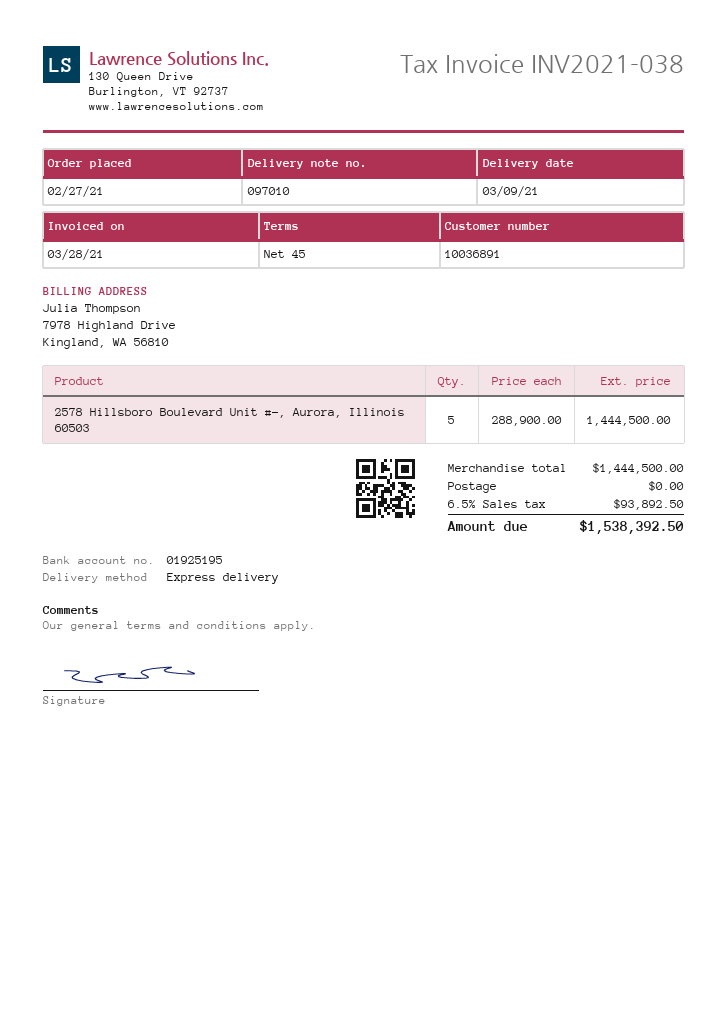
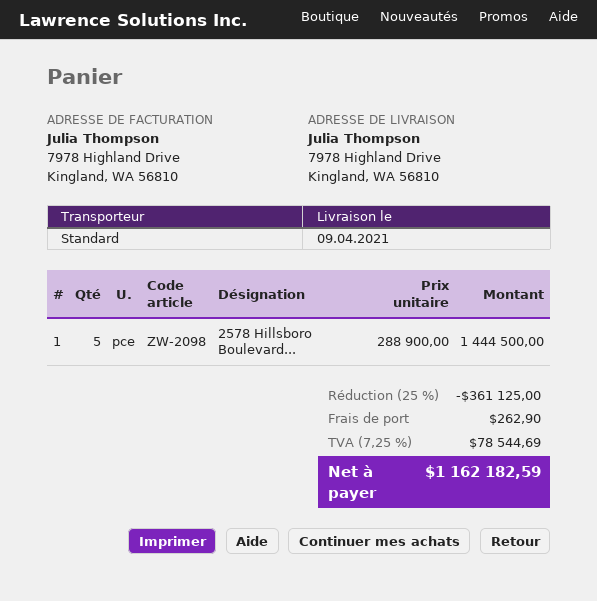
delivery date: 2021-03-09 -> 2021-04-09
shipping method: express -> standard
discount: none -> 25% = 361125.00
shipping: 0.00 -> 262.90
tax: 6.5% = 93892.50 -> 7.25% = 78544.69
total: 1538392.50 -> 1162182.59

